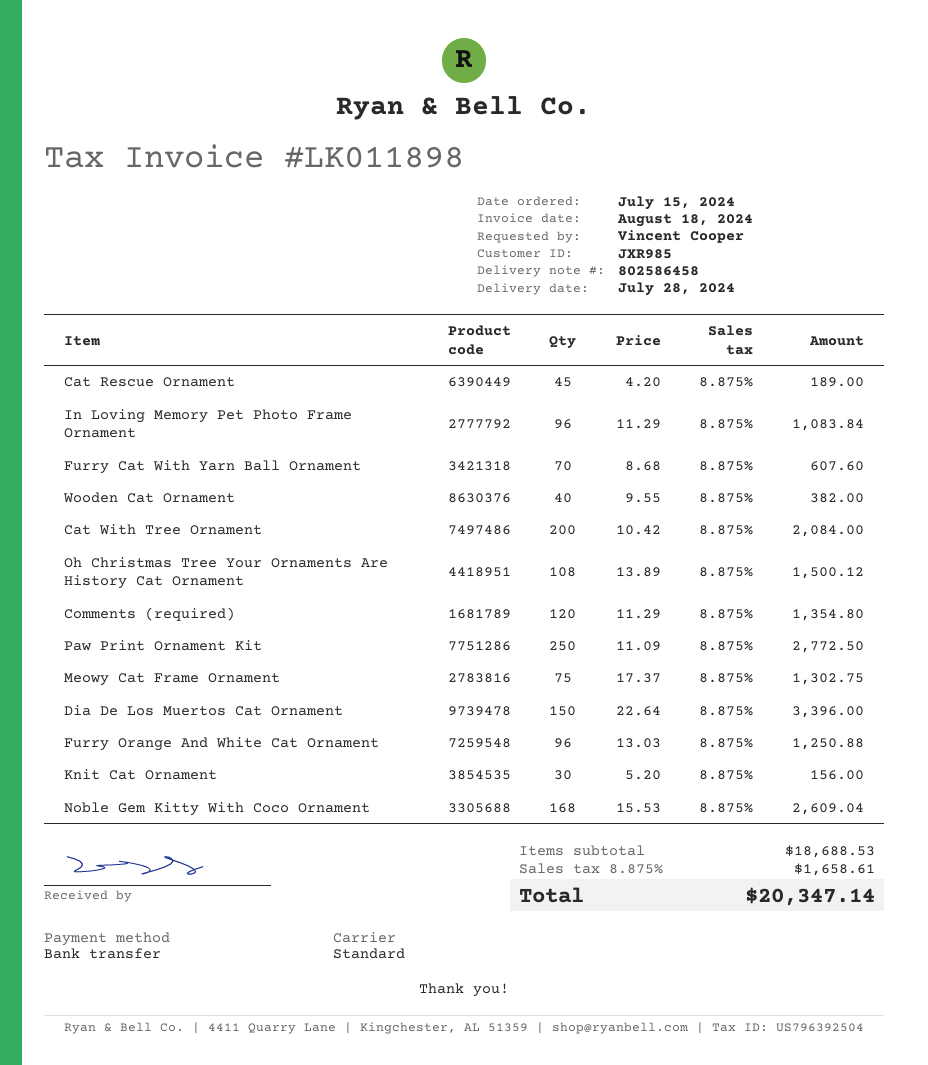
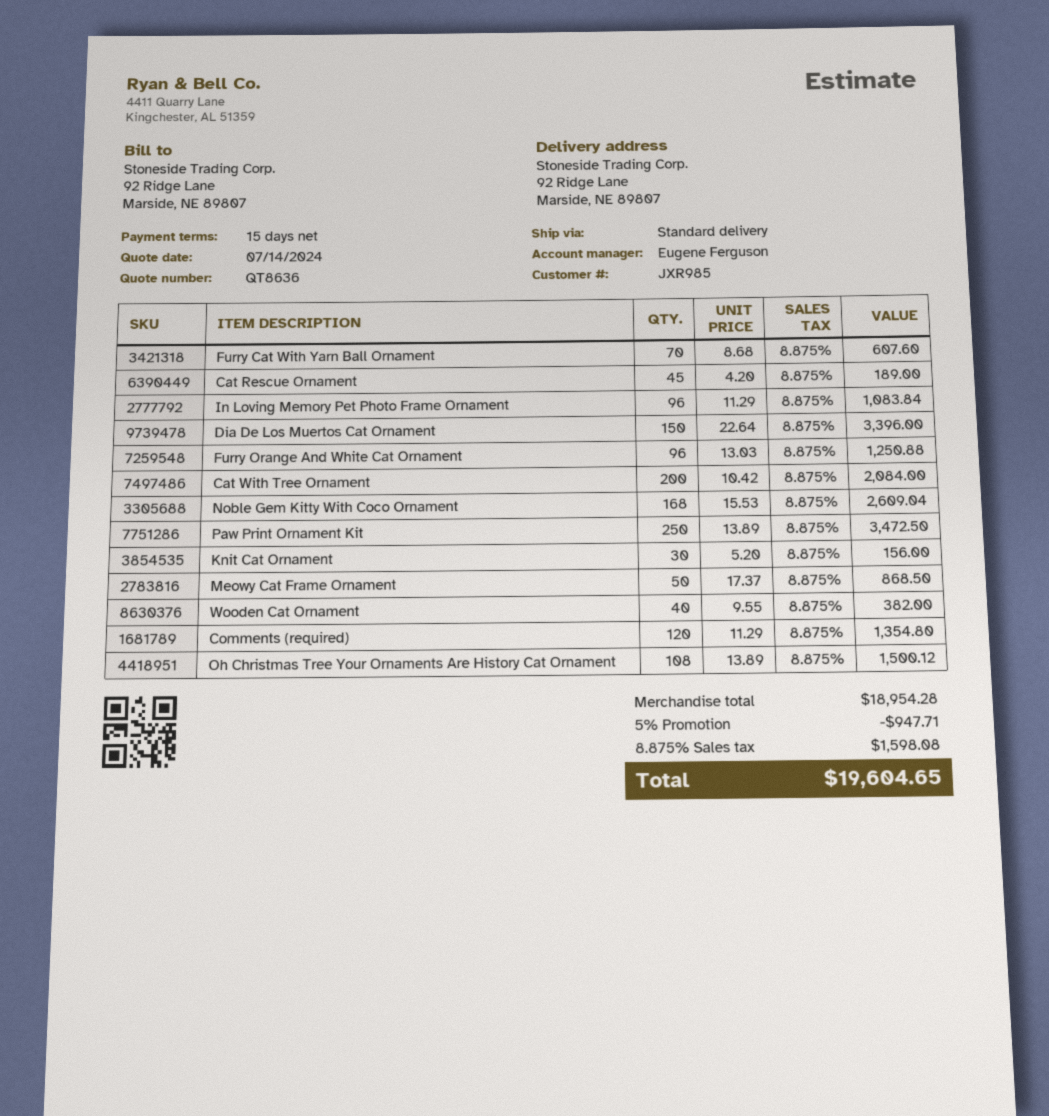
Paw Print Ornament Kit: 250 x 11.09 = 2772.50 -> 250 x 13.89 = 3472.50
Meowy Cat Frame Ornament: 75 x 17.37 = 1302.75 -> 50 x 17.37 = 868.50
subtotal: 18688.53 -> 18954.28
discount: none -> 5% = 947.71
tax: 8.875% = 1658.61 -> 8.875% = 1598.08
total: 20347.14 -> 19604.65

